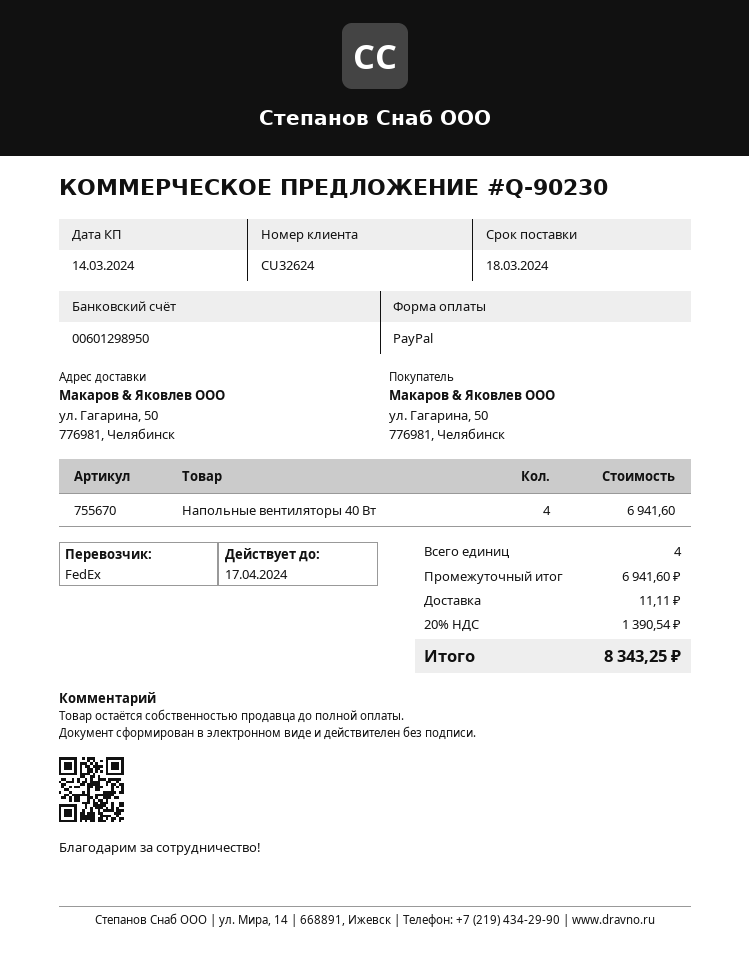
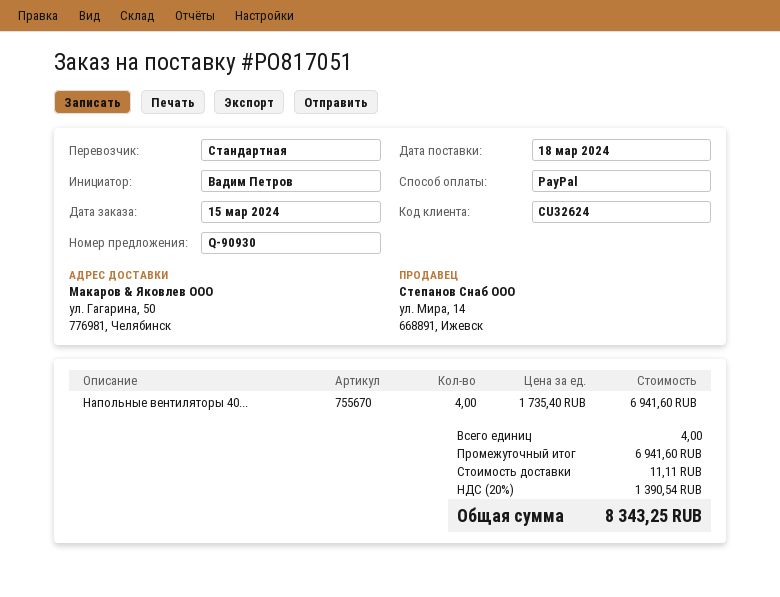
quote number: Q-90230 -> Q-90930
shipping method: FedEx -> standard

